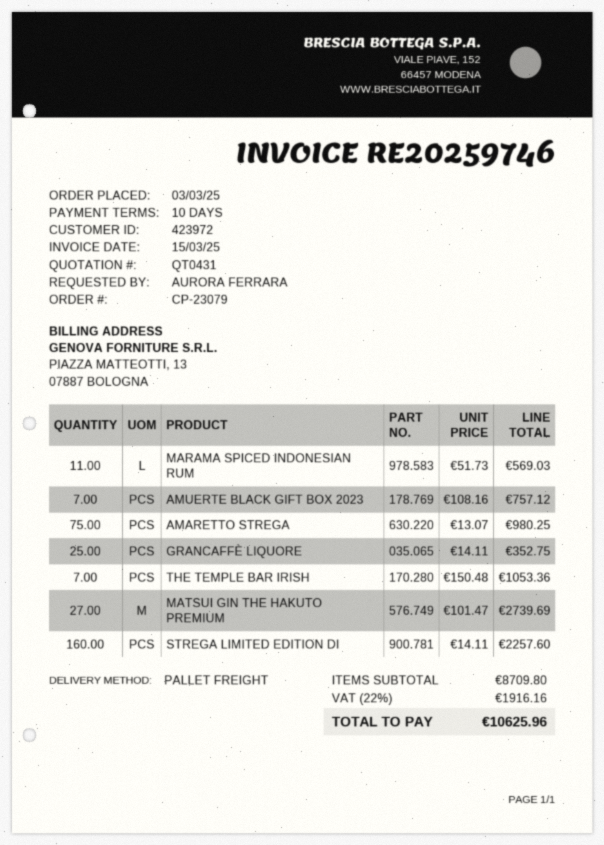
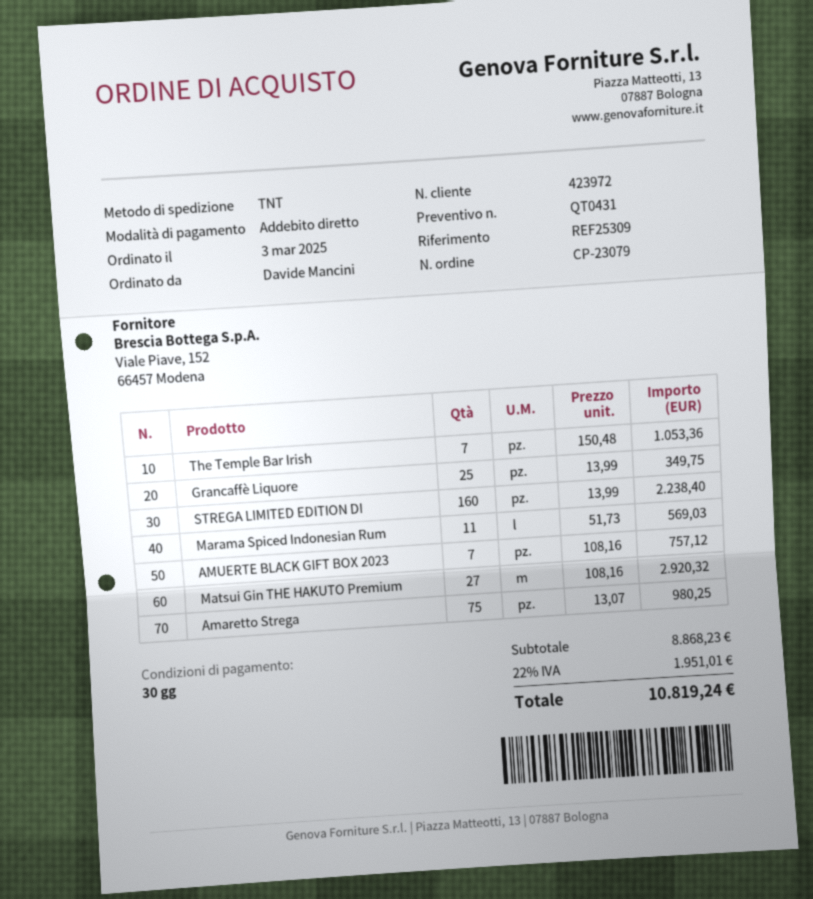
payment terms: 10 days -> 30 days
ordered by: AURORA FERRARA -> Davide Mancini
shipping method: pallet freight -> TNT
GRANCAFFÈ LIQUORE: 25 x 14.11 = 352.75 -> 25 x 13.99 = 349.75
MATSUI GIN THE HAKUTO PREMIUM: 27 x 101.47 = 2739.69 -> 27 x 108.16 = 2920.32
STREGA LIMITED EDITION DI: 160 x 14.11 = 2257.60 -> 160 x 13.99 = 2238.40
subtotal: 8709.80 -> 8868.23
tax: 22% = 1916.16 -> 22% = 1951.01
total: 10625.96 -> 10819.24

